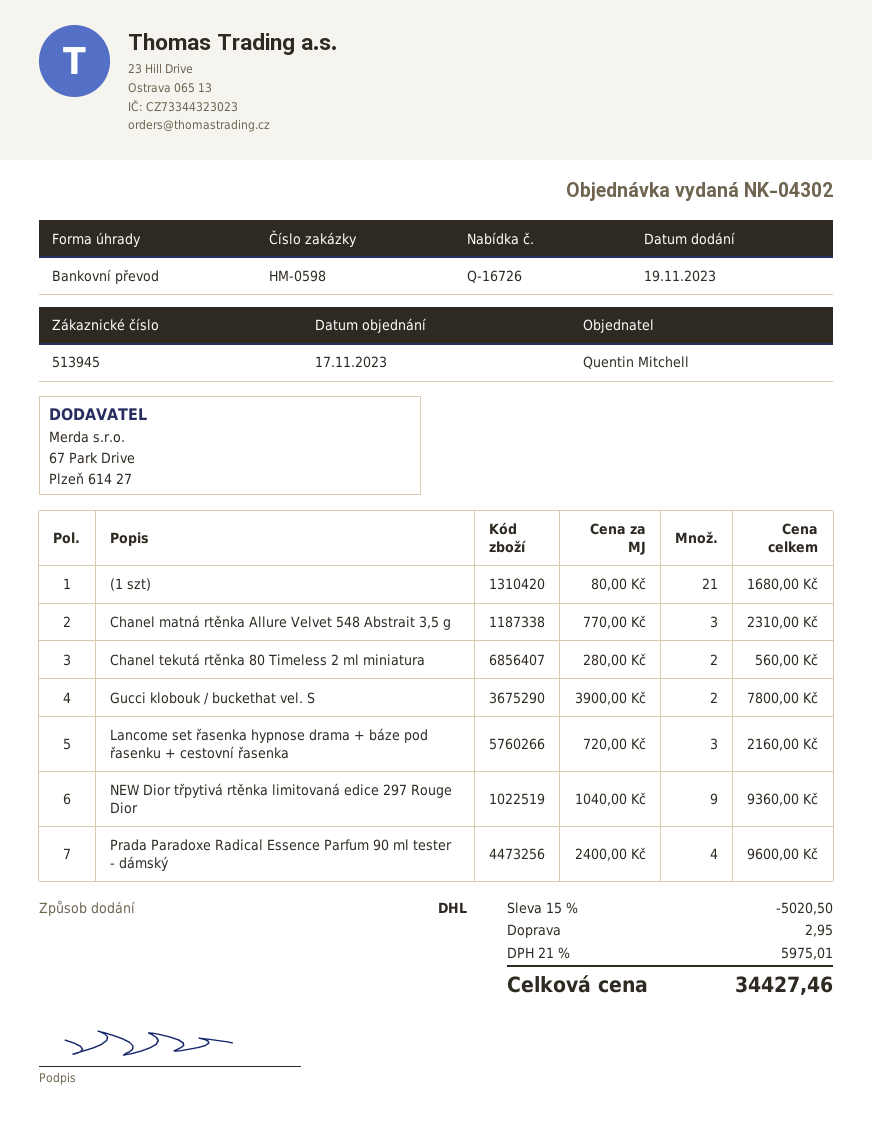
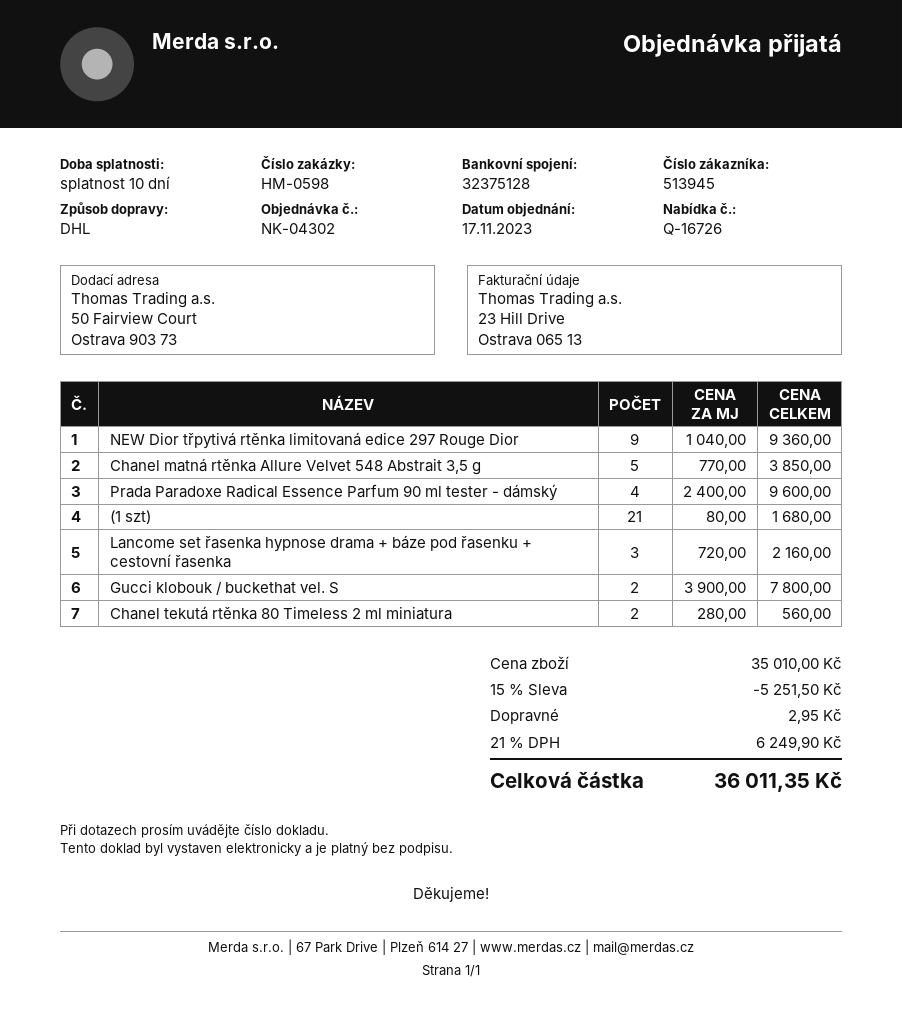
Chanel matná rtěnka Allure Velvet 548 Abstrait 3,5 g: 3 x 770.00 = 2310.00 -> 5 x 770.00 = 3850.00
discount: 15% = 5020.50 -> 15% = 5251.50
tax: 21% = 5975.01 -> 21% = 6249.90
total: 34427.46 -> 36011.35

